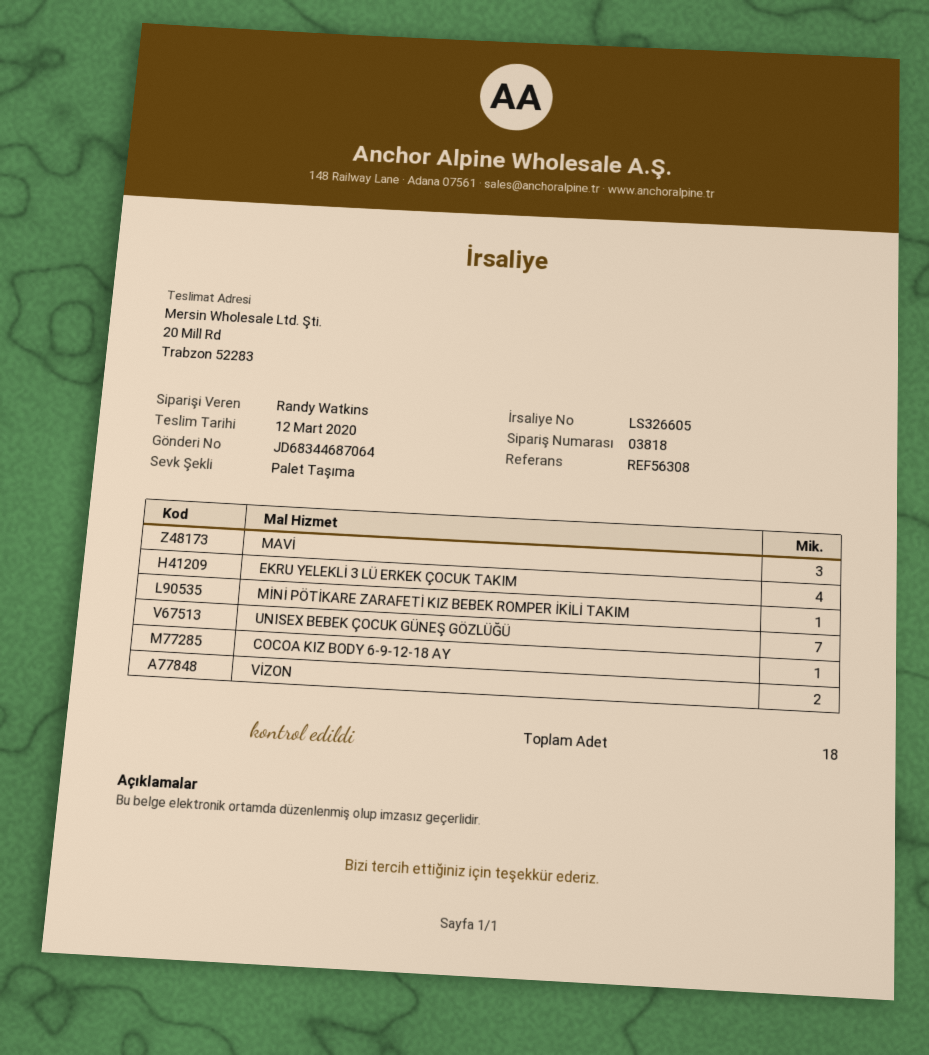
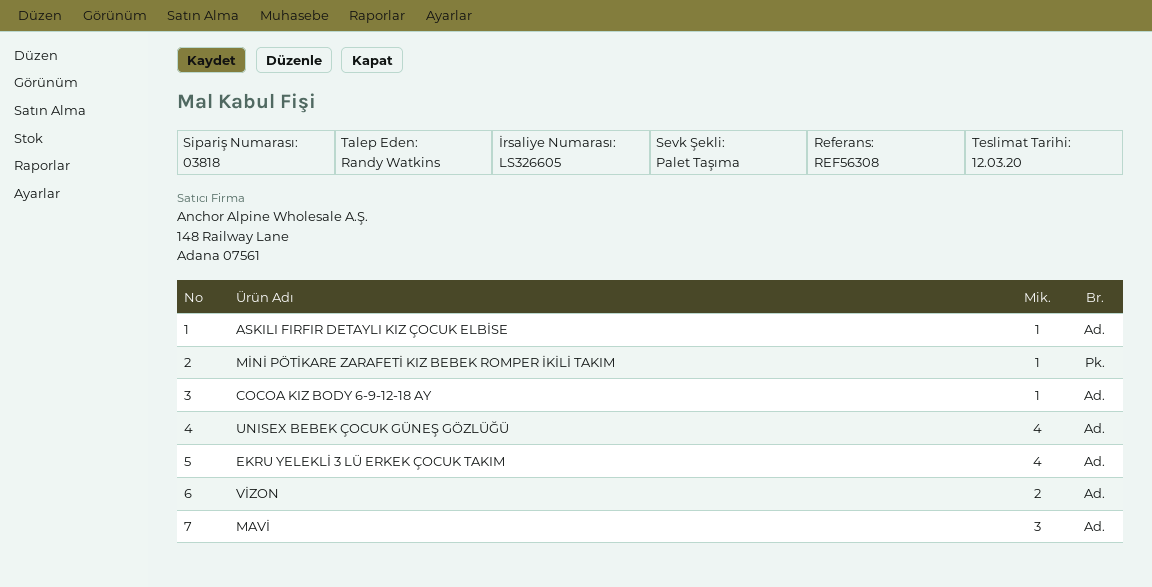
UNISEX BEBEK ÇOCUK GÜNEŞ GÖZLÜĞÜ: 7 -> 4
ASKILI FIRFIR DETAYLI KIZ ÇOCUK ELBİSE: none -> 1

